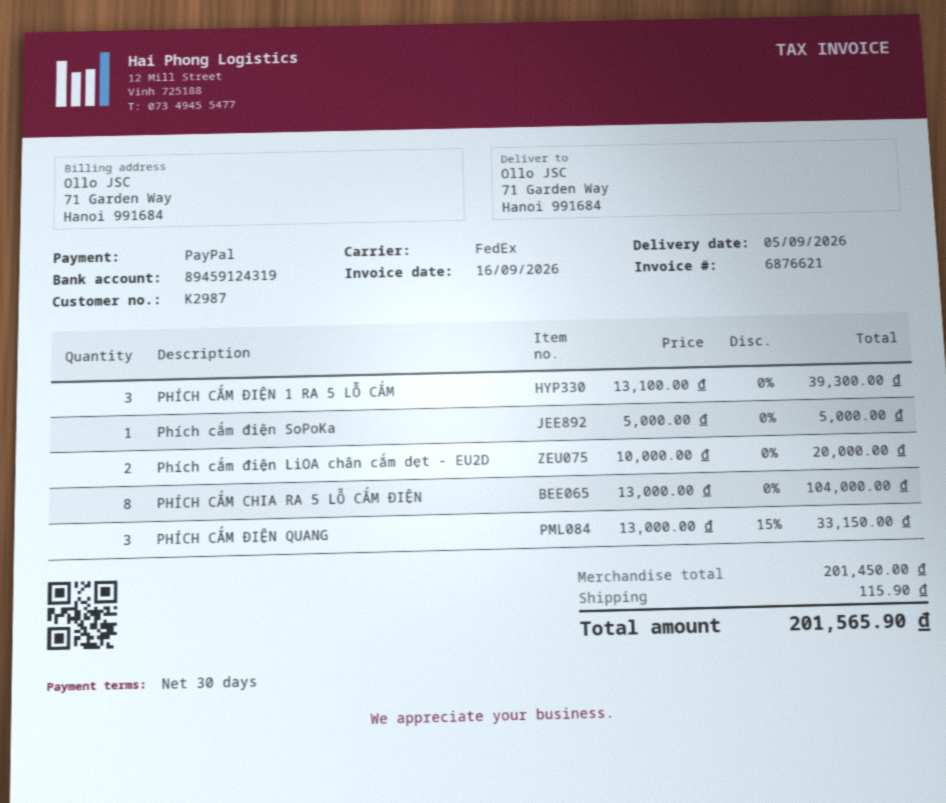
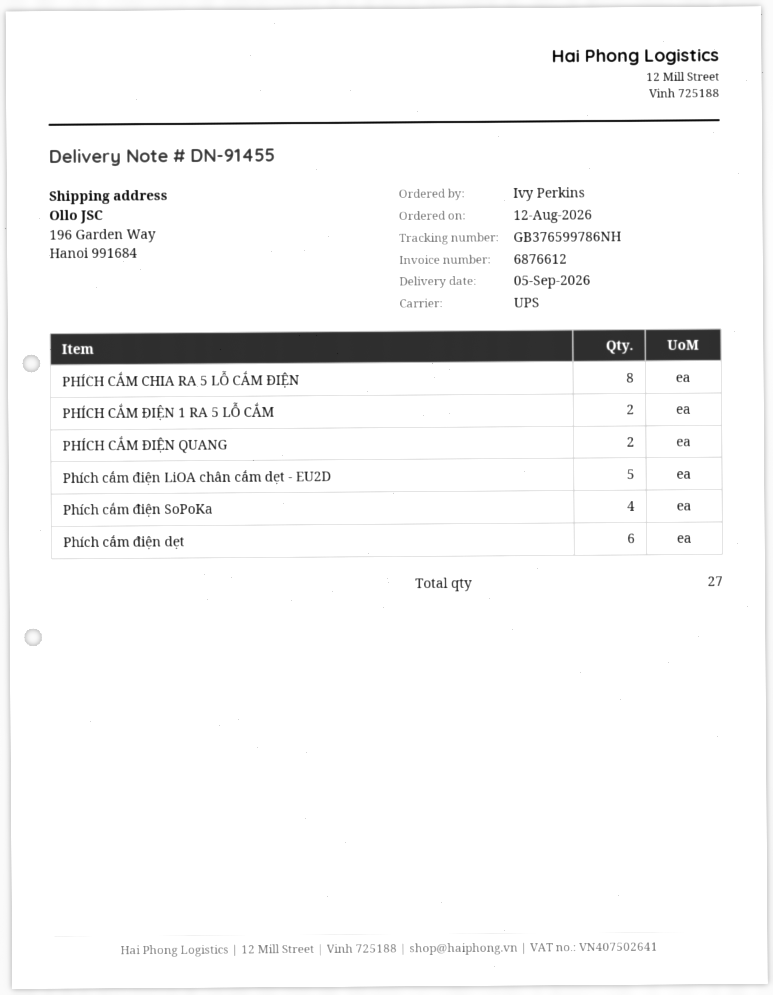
invoice number: 6876621 -> 6876612
shipping method: FedEx -> UPS
ship to: 71 Garden Way, Hanoi 991684 -> 196 Garden Way, Hanoi 991684
PHÍCH CẮM ĐIỆN 1 RA 5 LỖ CẮM: 3 -> 2
Phích cắm điện SoPoKa: 1 -> 4
Phích cắm điện LiOA chân cắm dẹt - EU2D: 2 -> 5
PHÍCH CẮM ĐIỆN QUANG: 3 -> 2
Phích cắm điện dẹt: none -> 6

